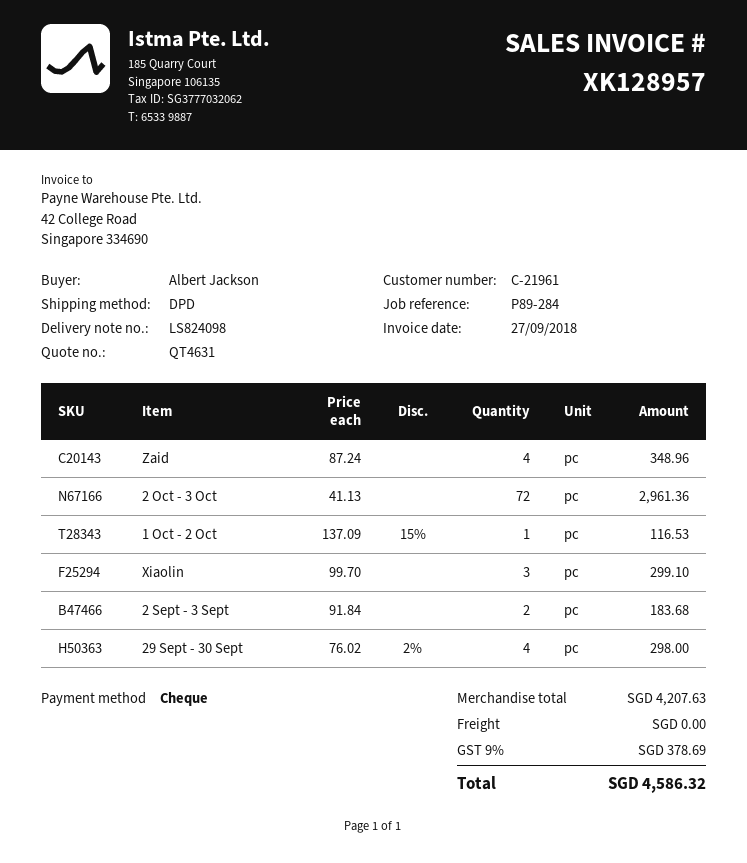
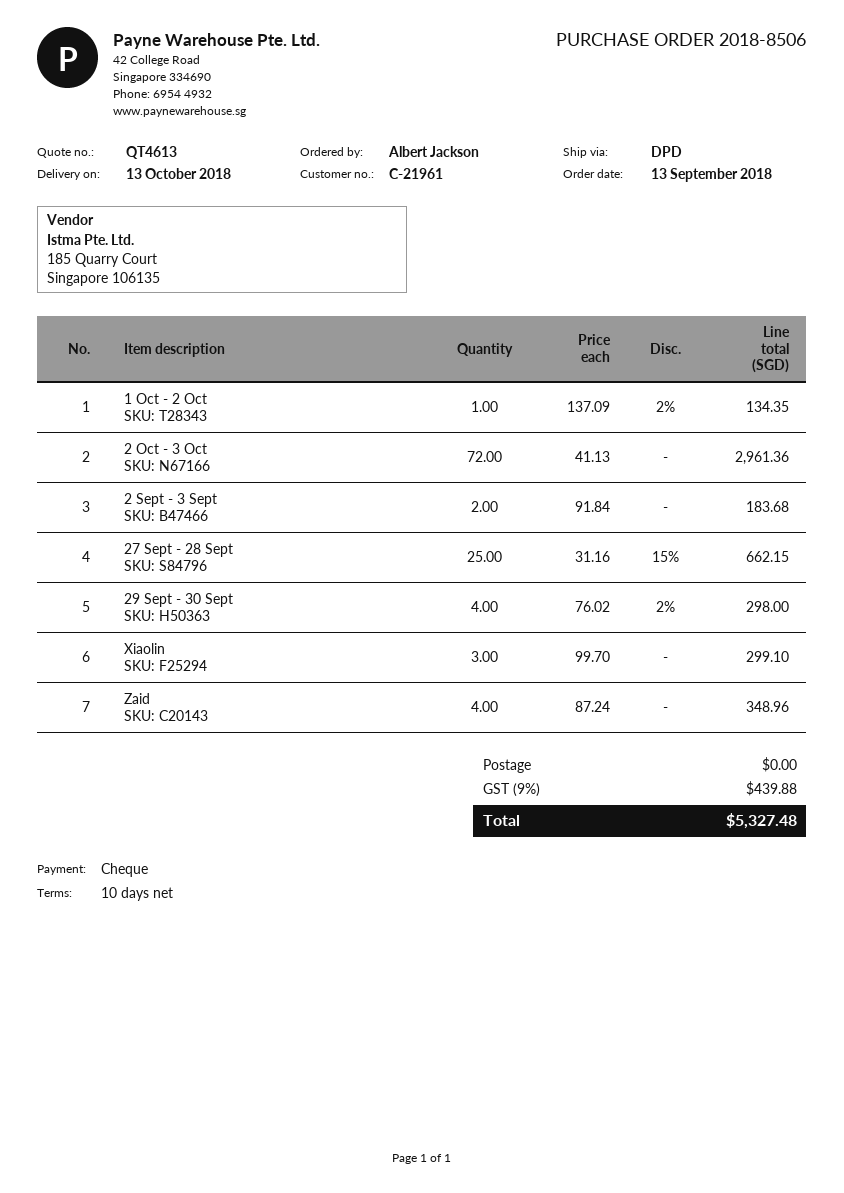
quote number: QT4631 -> QT4613
1 Oct - 2 Oct: 1 x 137.09 - 15% = 116.53 -> 1 x 137.09 - 2% = 134.35
27 Sept - 28 Sept: none -> 25 x 31.16 - 15% = 662.15
tax: 9% = 378.69 -> 9% = 439.88
total: 4586.32 -> 5327.48

